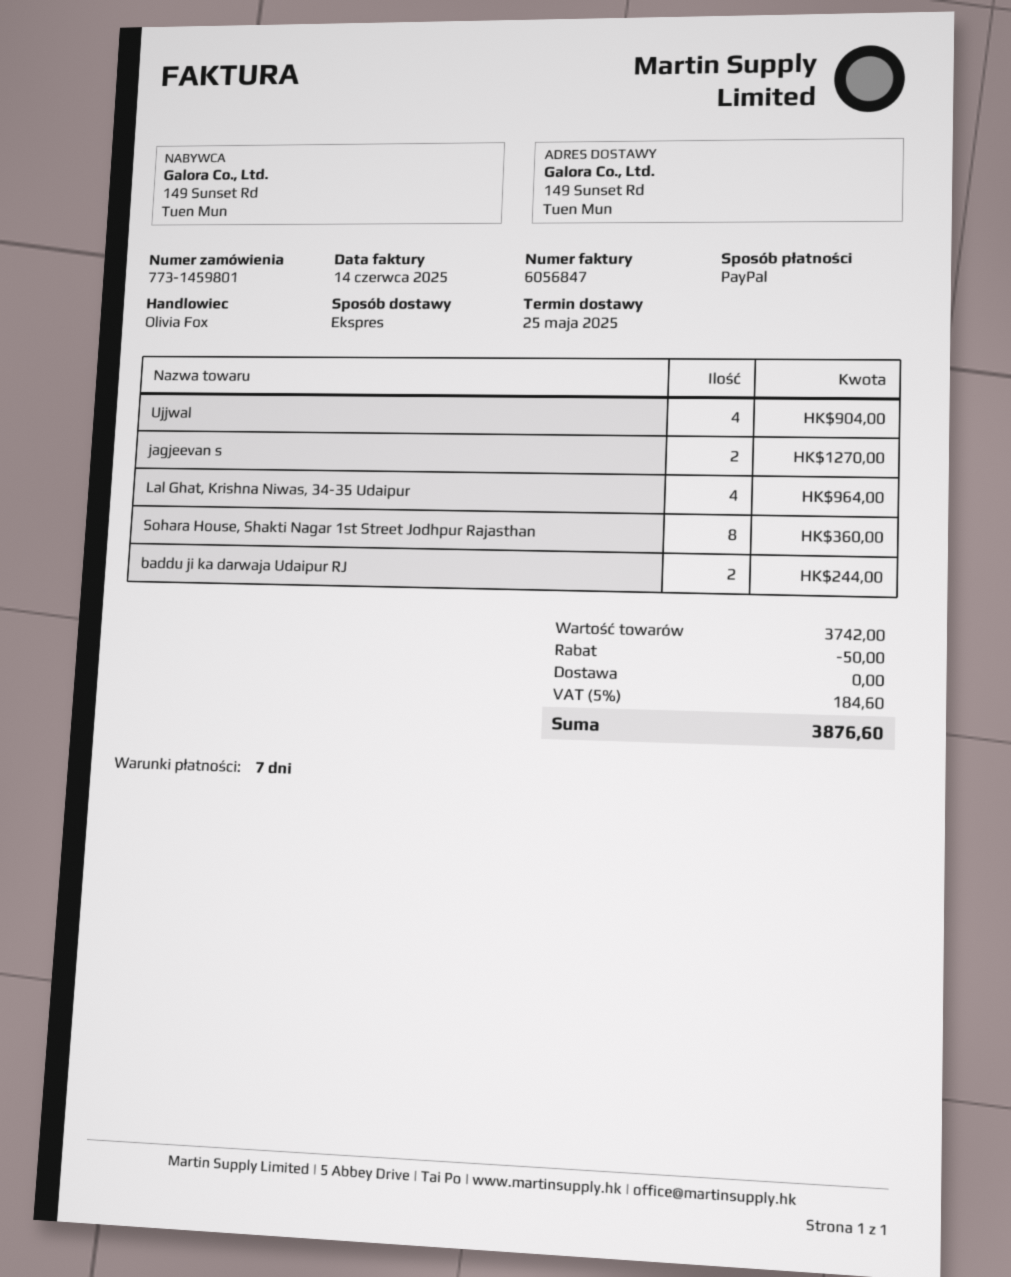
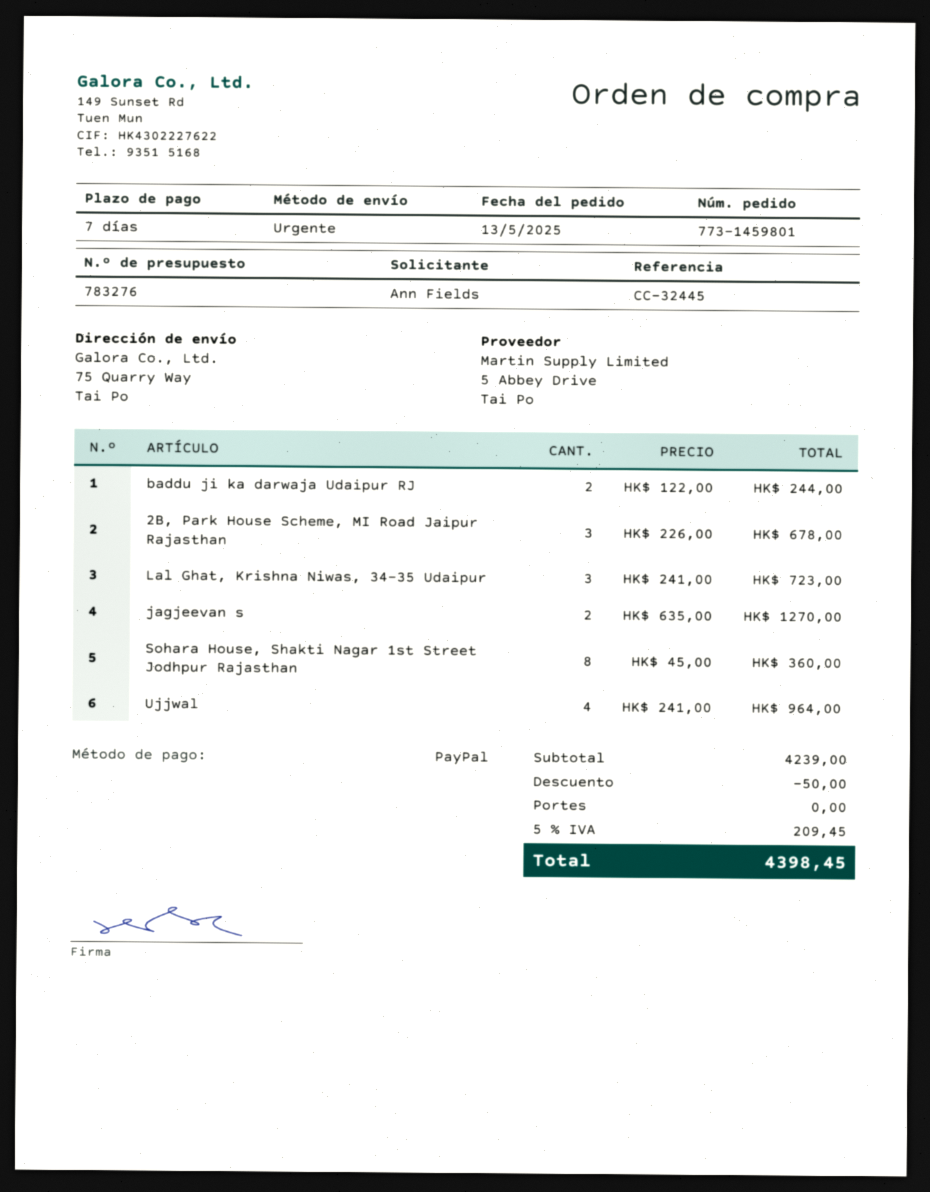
ship to: 149 Sunset Rd, Tuen Mun -> 75 Quarry Way, Tai Po
Ujjwal: 4 for 904.00 -> 4 for 964.00
Lal Ghat, Krishna Niwas, 34-35 Udaipur: 4 for 964.00 -> 3 for 723.00
2B, Park House Scheme, MI Road Jaipur Rajasthan: none -> 3 for 678.00
subtotal: 3742.00 -> 4239.00
tax: 5% = 184.60 -> 5% = 209.45
total: 3876.60 -> 4398.45

